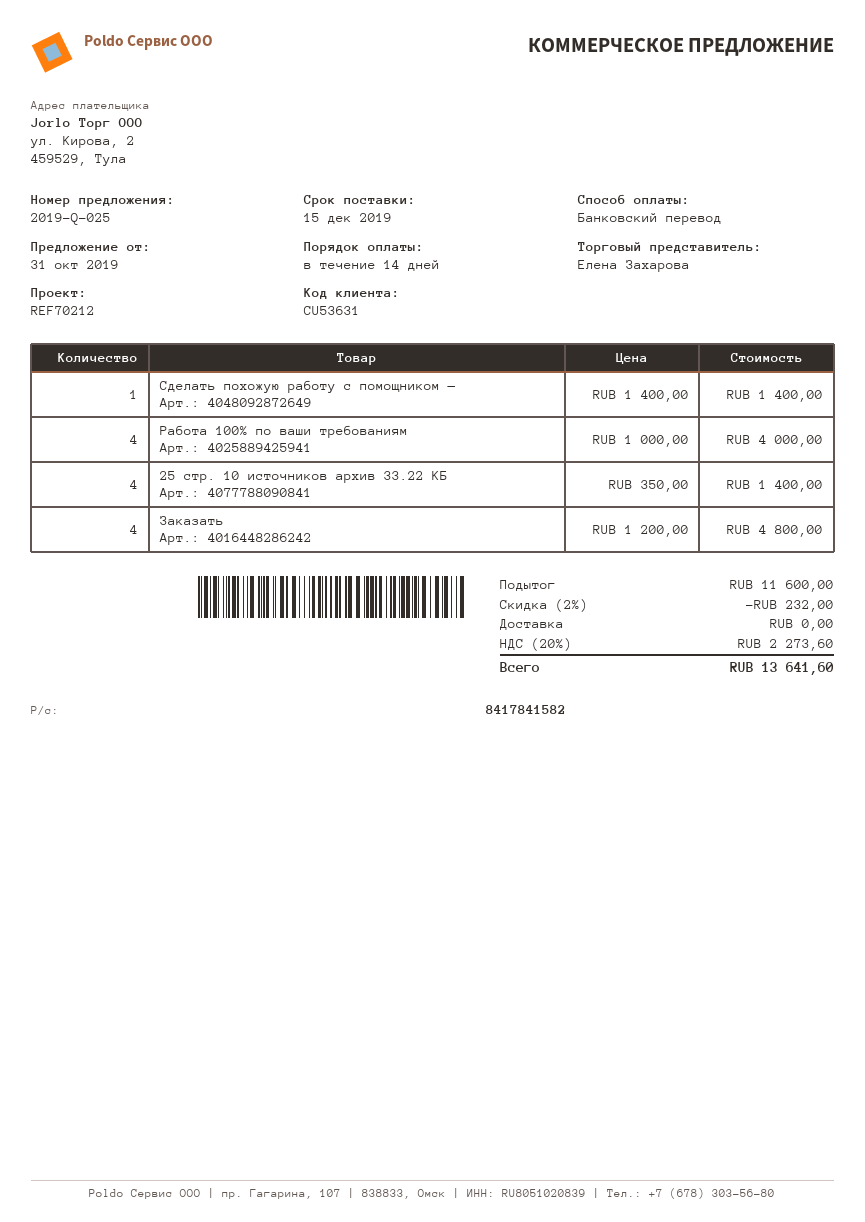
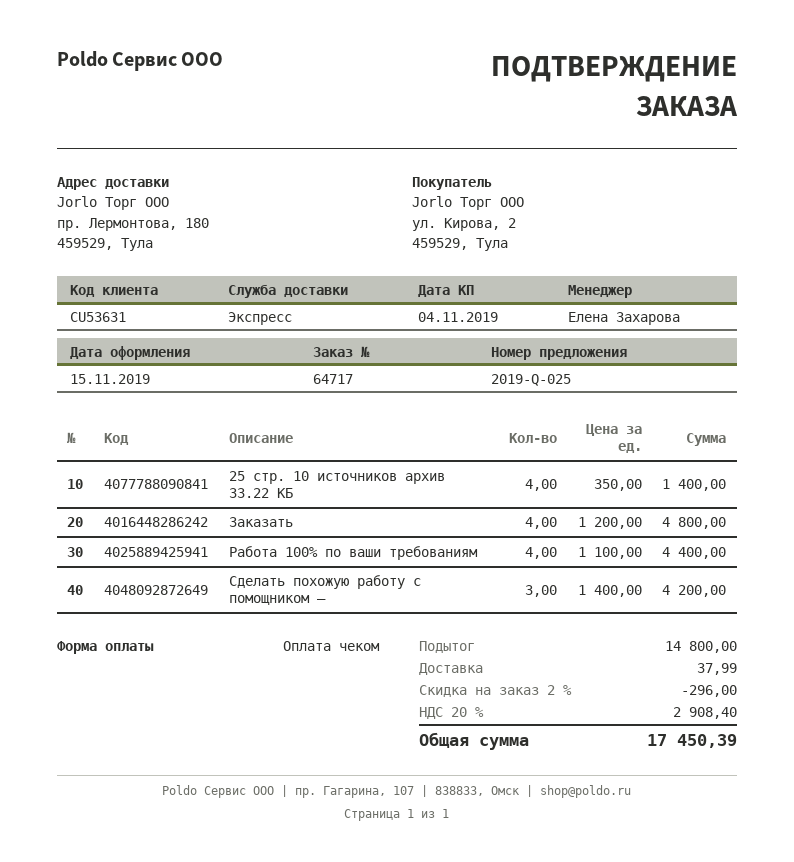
quote date: 2019-10-31 -> 2019-11-04
payment method: bank transfer -> cheque
Сделать похожую работу с помощником —: 1 x 1400.00 = 1400.00 -> 3 x 1400.00 = 4200.00
Работа 100% по ваши требованиям: 4 x 1000.00 = 4000.00 -> 4 x 1100.00 = 4400.00
subtotal: 11600.00 -> 14800.00
discount: 2% = 232.00 -> 2% = 296.00
shipping: 0.00 -> 37.99
tax: 20% = 2273.60 -> 20% = 2908.40
total: 13641.60 -> 17450.39

